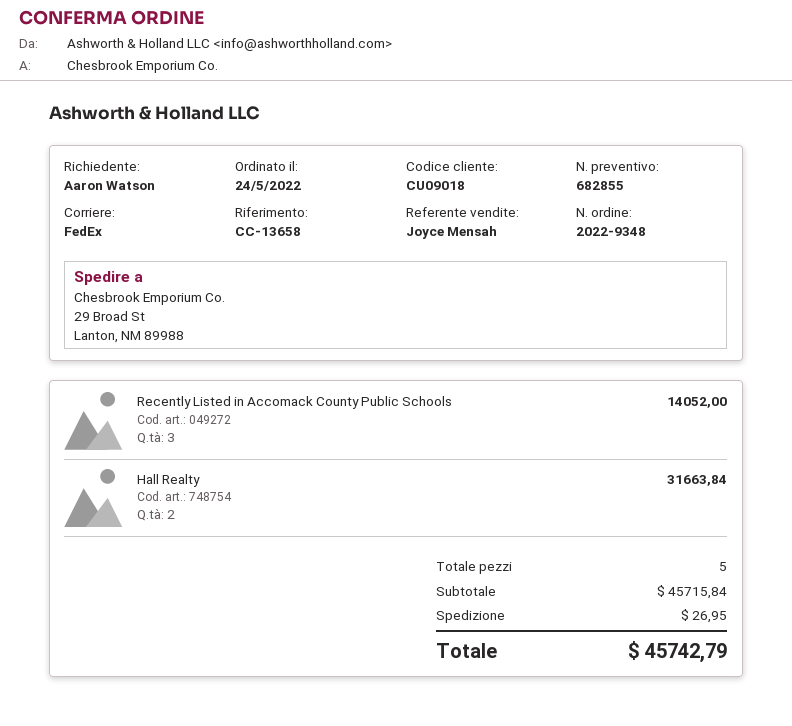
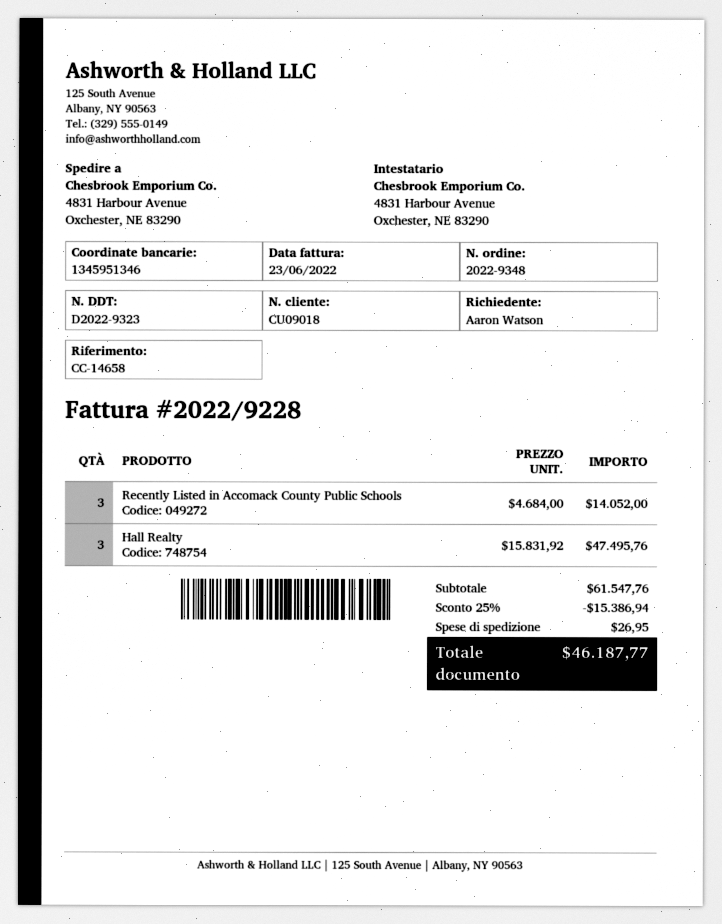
reference: CC-13658 -> CC-14658
ship to: 29 Broad St, Lanton, NM 89988 -> 4831 Harbour Avenue, Oxchester, NE 83290
Hall Realty: 2 for 31663.84 -> 3 for 47495.76
subtotal: 45715.84 -> 61547.76
discount: none -> 25% = 15386.94
total: 45742.79 -> 46187.77

